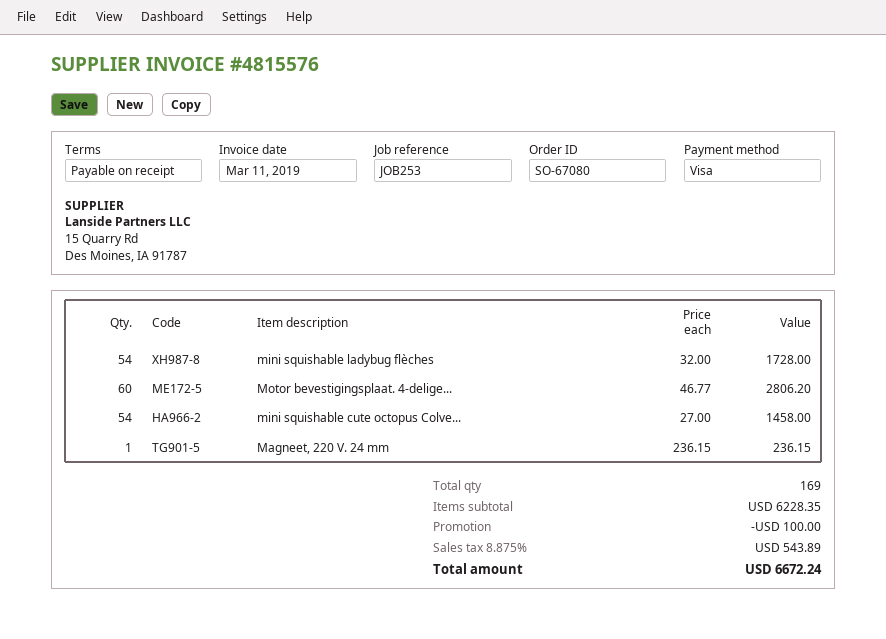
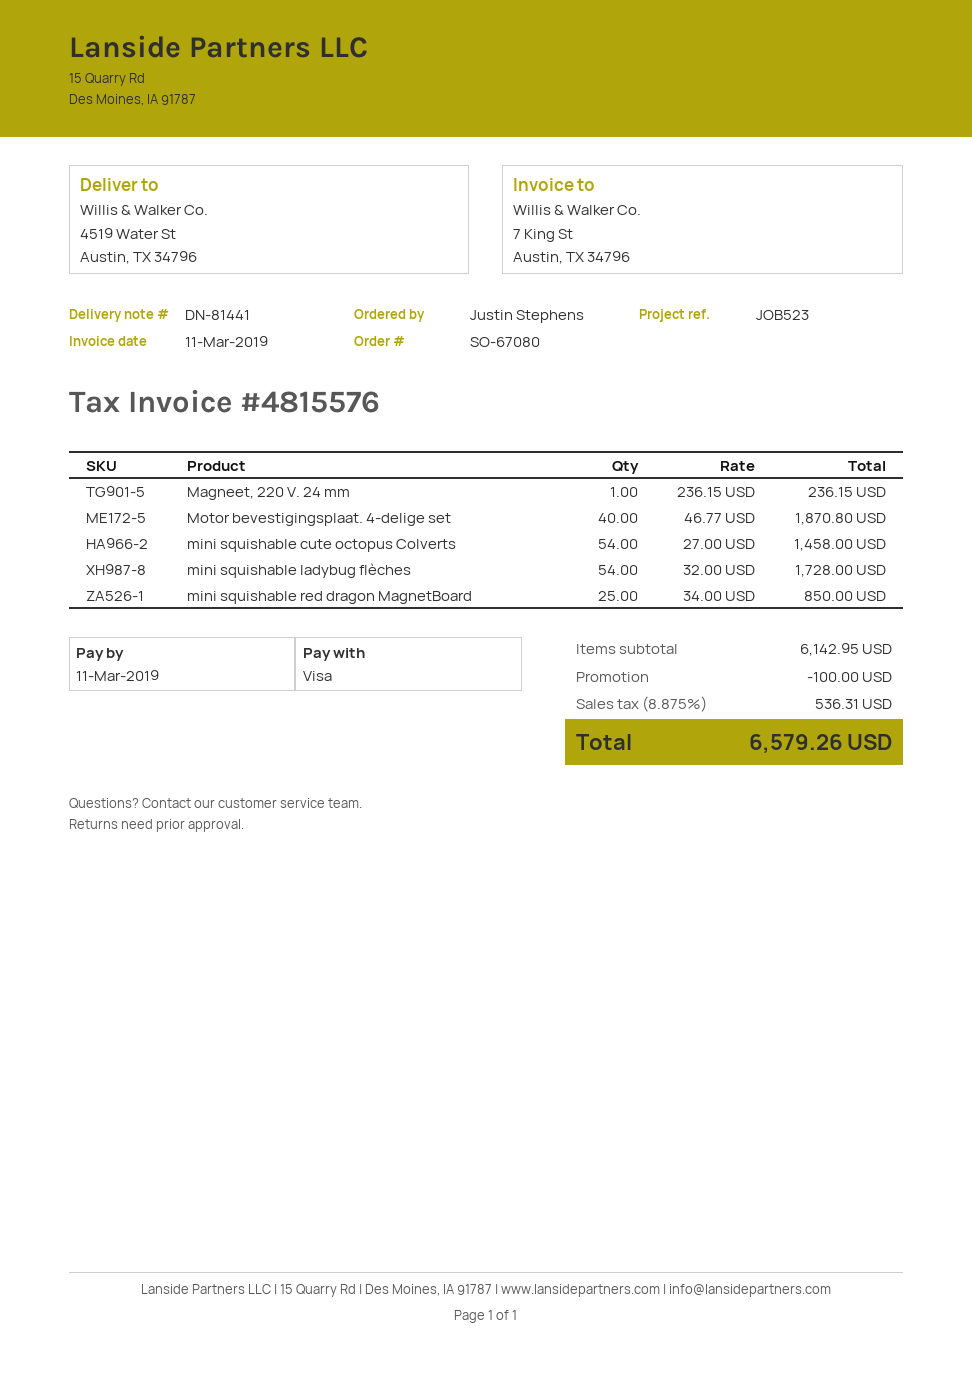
reference: JOB253 -> JOB523
Motor bevestigingsplaat. 4-delige...: 60 x 46.77 = 2806.20 -> 40 x 46.77 = 1870.80
mini squishable red dragon MagnetBoard: none -> 25 x 34.00 = 850.00
subtotal: 6228.35 -> 6142.95
tax: 8.875% = 543.89 -> 8.875% = 536.31
total: 6672.24 -> 6579.26

